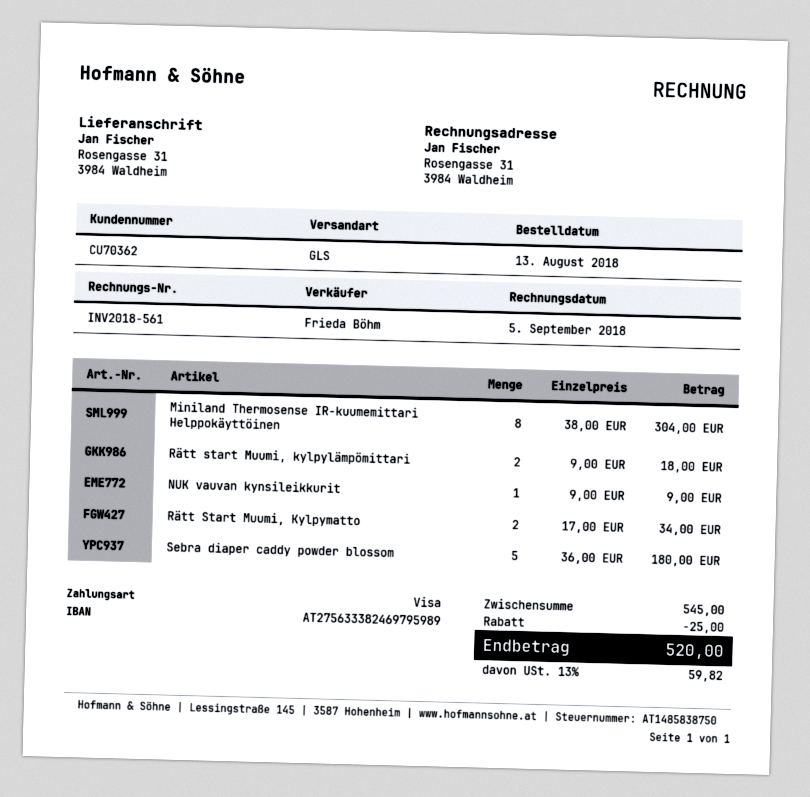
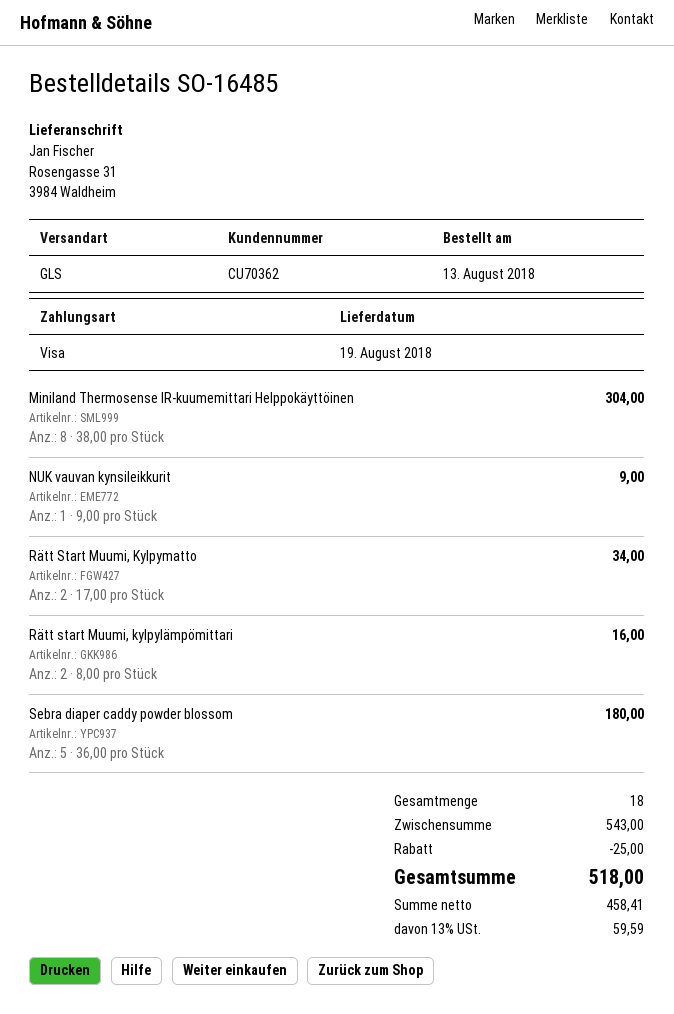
Rätt start Muumi, kylpylämpömittari: 2 x 9.00 = 18.00 -> 2 x 8.00 = 16.00
subtotal: 545.00 -> 543.00
tax: 13% = 59.82 -> 13% = 59.59
total: 520.00 -> 518.00

